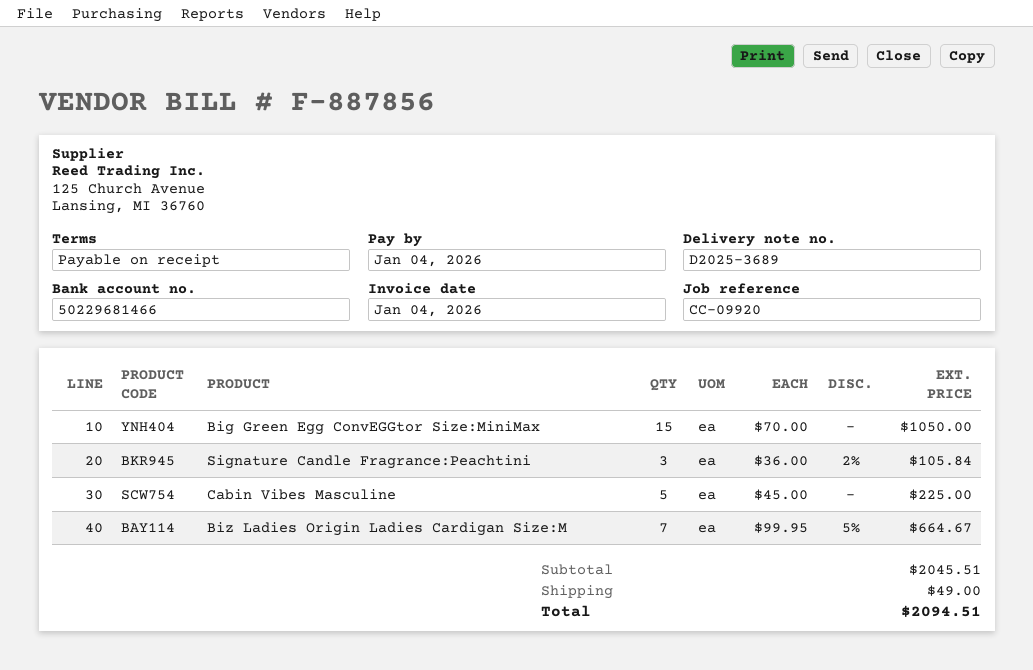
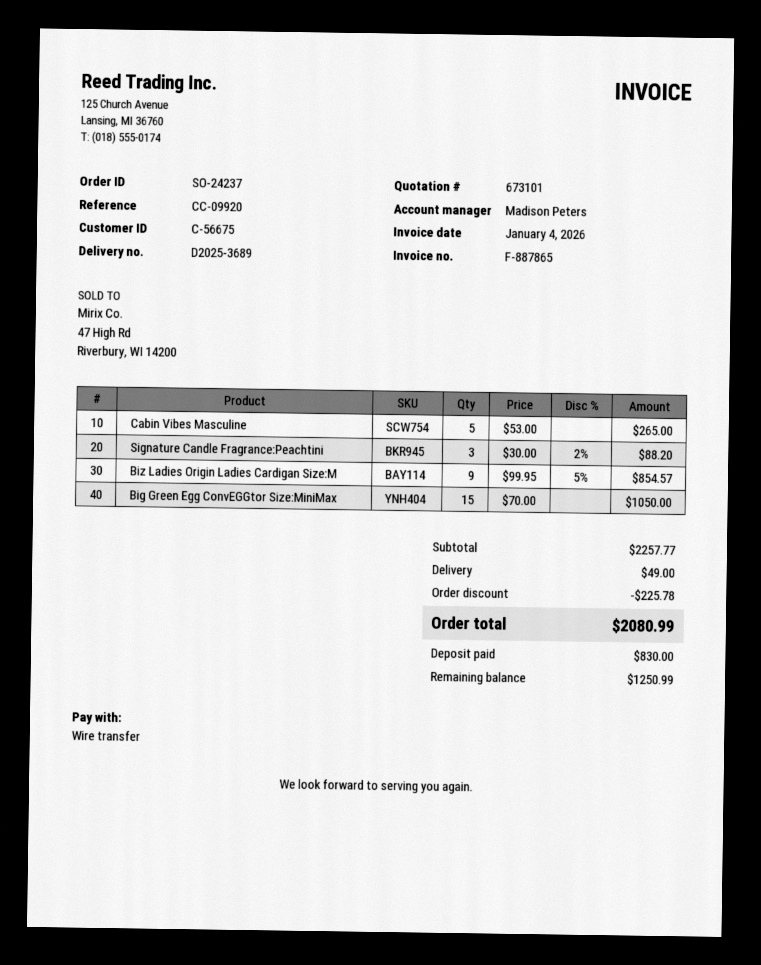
invoice number: F-887856 -> F-887865
Signature Candle Fragrance:Peachtini: 3 x 36.00 - 2% = 105.84 -> 3 x 30.00 - 2% = 88.20
Cabin Vibes Masculine: 5 x 45.00 = 225.00 -> 5 x 53.00 = 265.00
Biz Ladies Origin Ladies Cardigan Size:M: 7 x 99.95 - 5% = 664.67 -> 9 x 99.95 - 5% = 854.57
subtotal: 2045.51 -> 2257.77
discount: none -> 225.78
total: 2094.51 -> 2080.99

